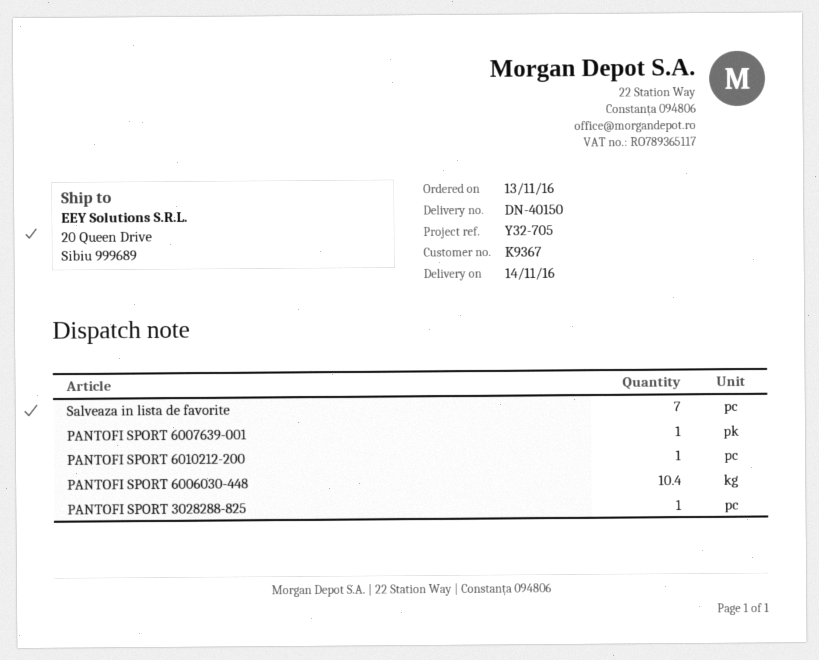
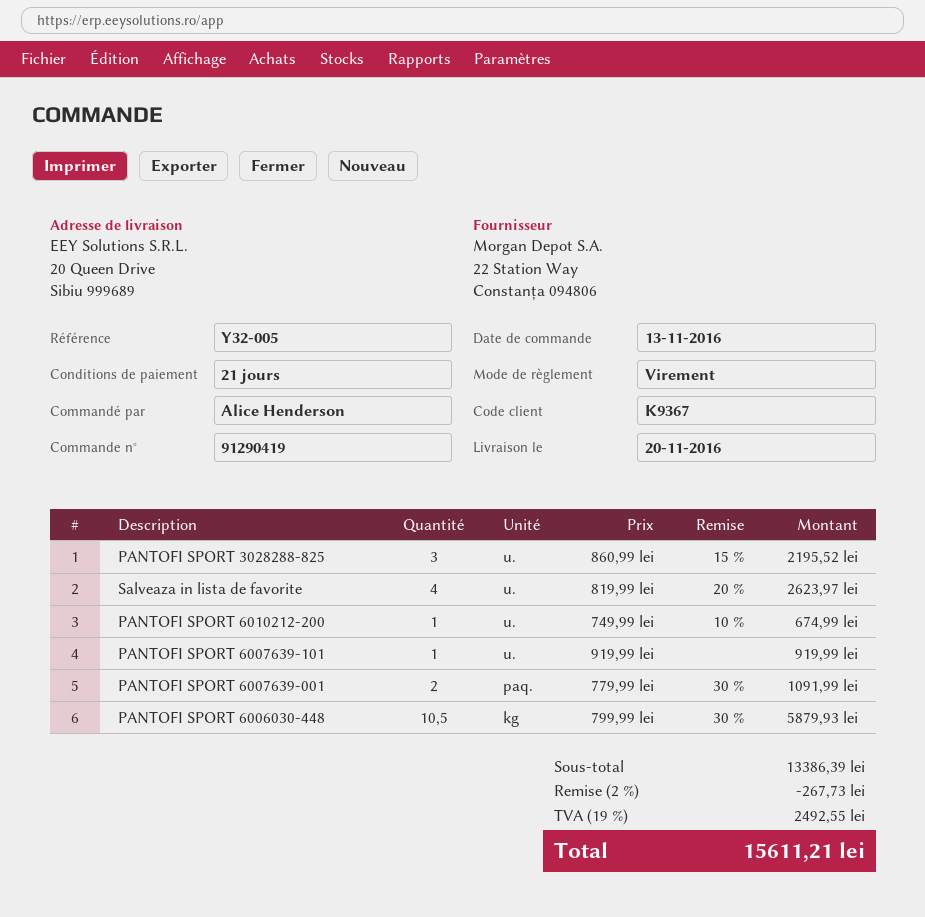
delivery date: 2016-11-14 -> 2016-11-20
reference: Y32-705 -> Y32-005
Salveaza in lista de favorite: 7 -> 4
PANTOFI SPORT 6007639-001: 1 -> 2
PANTOFI SPORT 6006030-448: 10.4 -> 10.5
PANTOFI SPORT 3028288-825: 1 -> 3
PANTOFI SPORT 6007639-101: none -> 1

